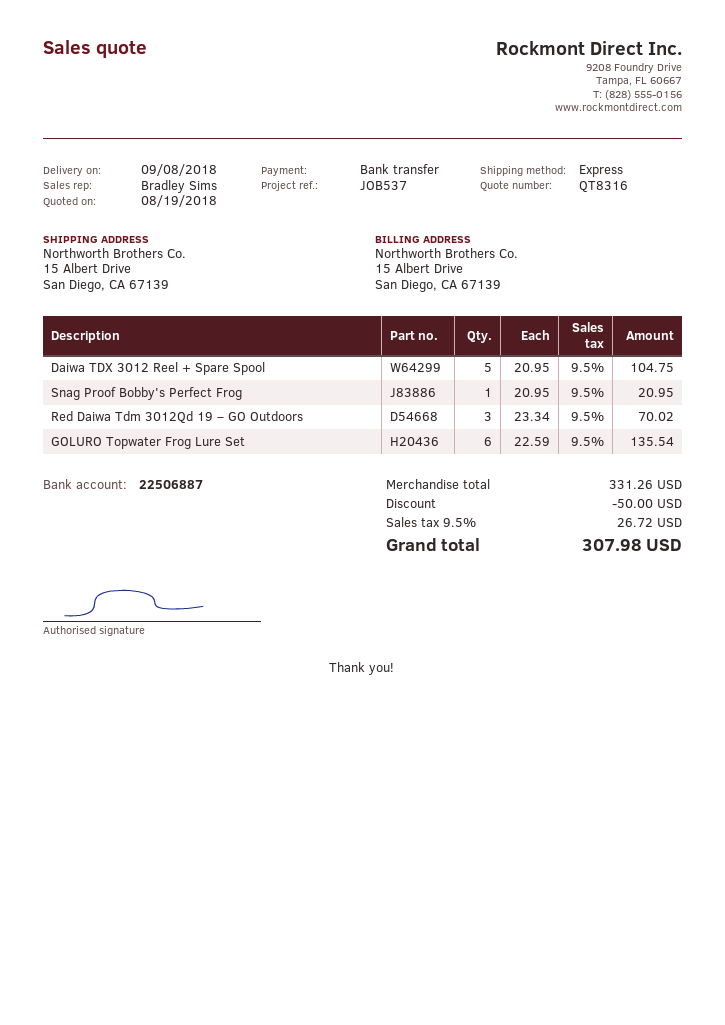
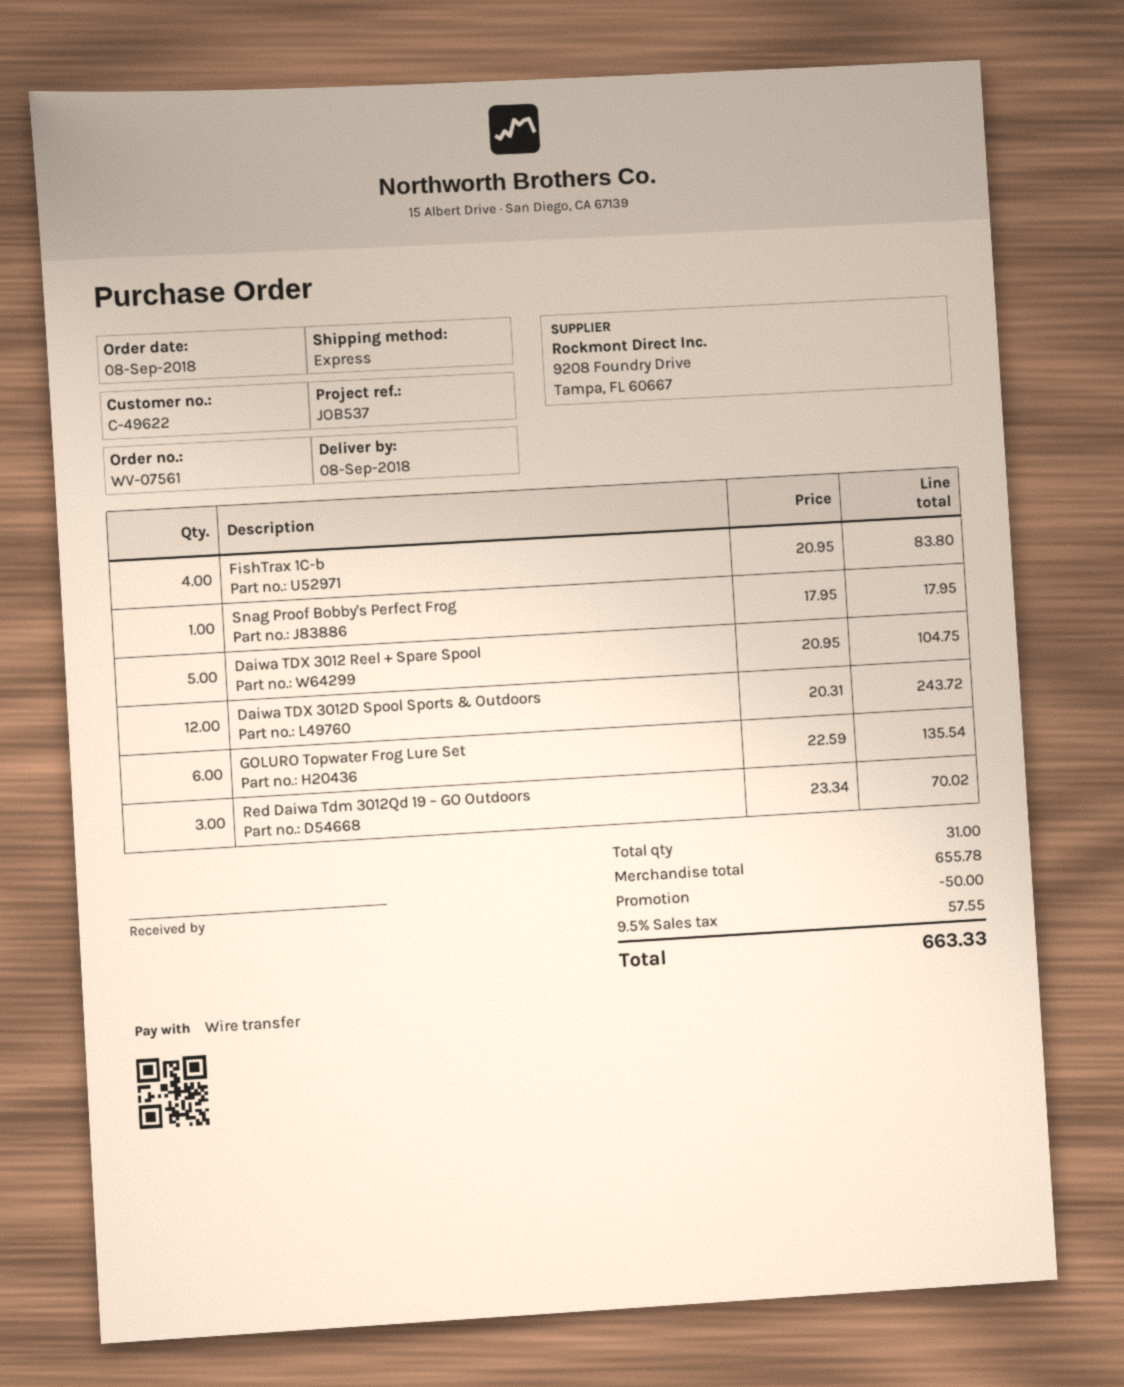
Snag Proof Bobby's Perfect Frog: 1 x 20.95 = 20.95 -> 1 x 17.95 = 17.95
FishTrax 1C-b: none -> 4 x 20.95 = 83.80
Daiwa TDX 3012D Spool Sports & Outdoors: none -> 12 x 20.31 = 243.72
subtotal: 331.26 -> 655.78
tax: 9.5% = 26.72 -> 9.5% = 57.55
total: 307.98 -> 663.33

